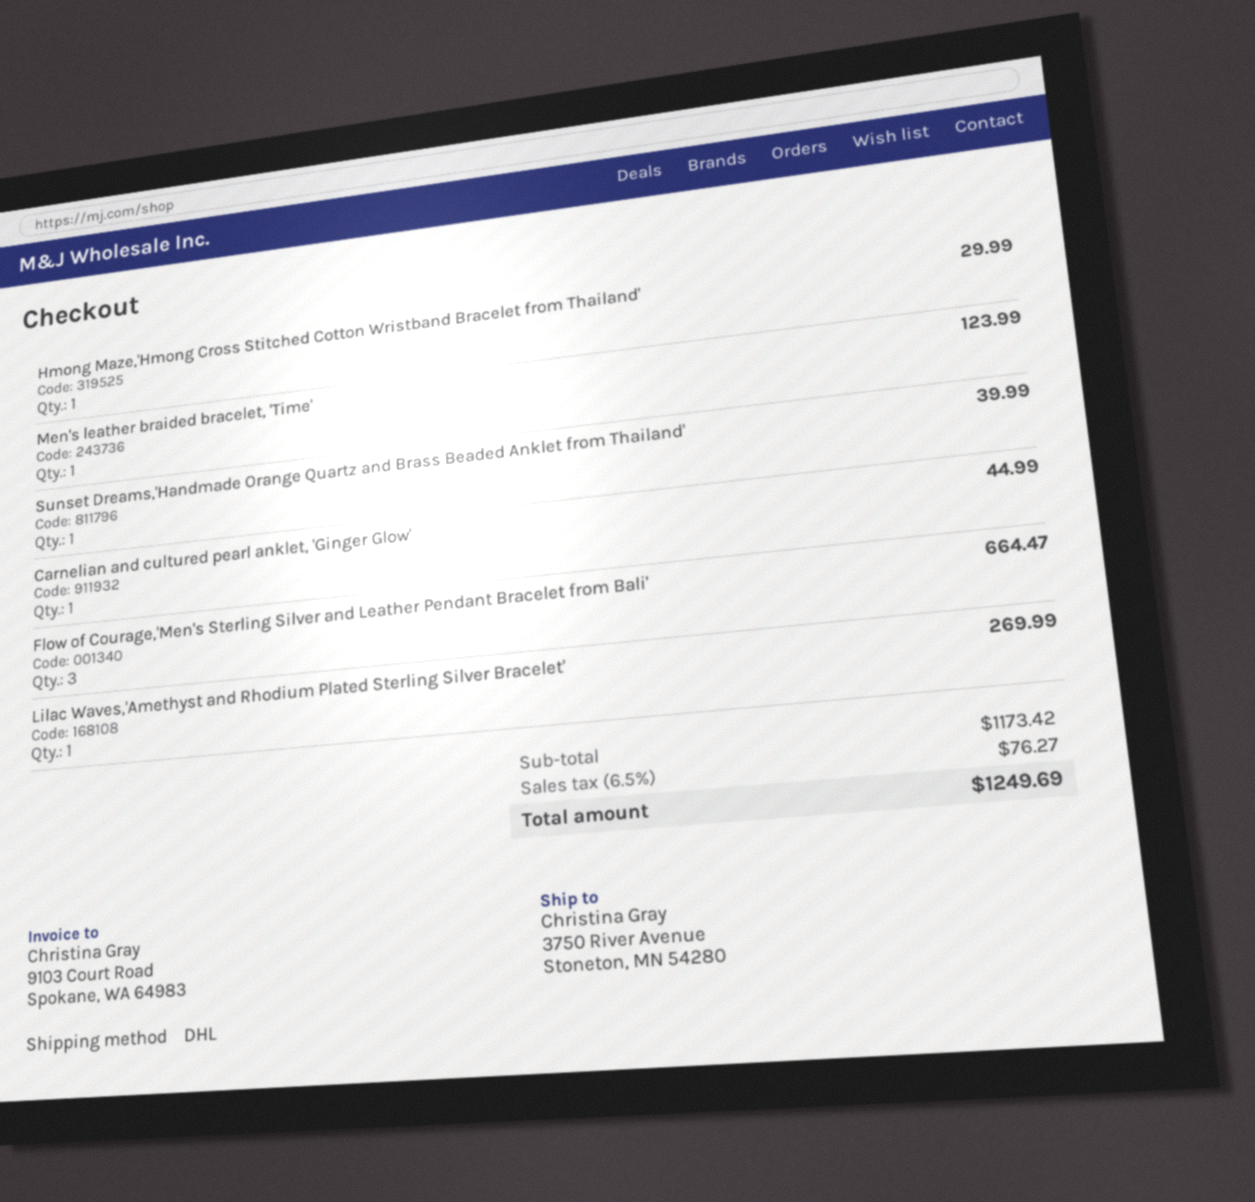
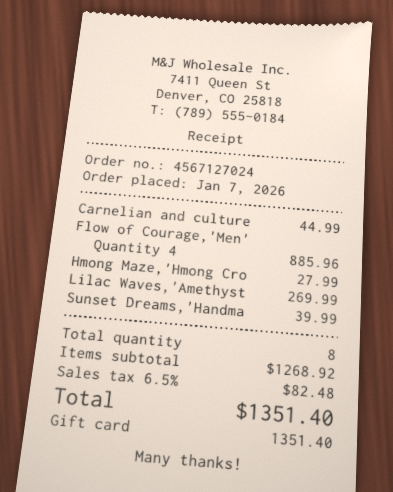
Hmong Maze,'Hmong Cross Stitched Cotton Wristband Bracelet from Thailand': 1 for 29.99 -> 1 for 27.99
Men's leather braided bracelet, 'Time': 1 for 123.99 -> none
Flow of Courage,'Men's Sterling Silver and Leather Pendant Bracelet from Bali': 3 for 664.47 -> 4 for 885.96
subtotal: 1173.42 -> 1268.92
tax: 6.5% = 76.27 -> 6.5% = 82.48
total: 1249.69 -> 1351.40

